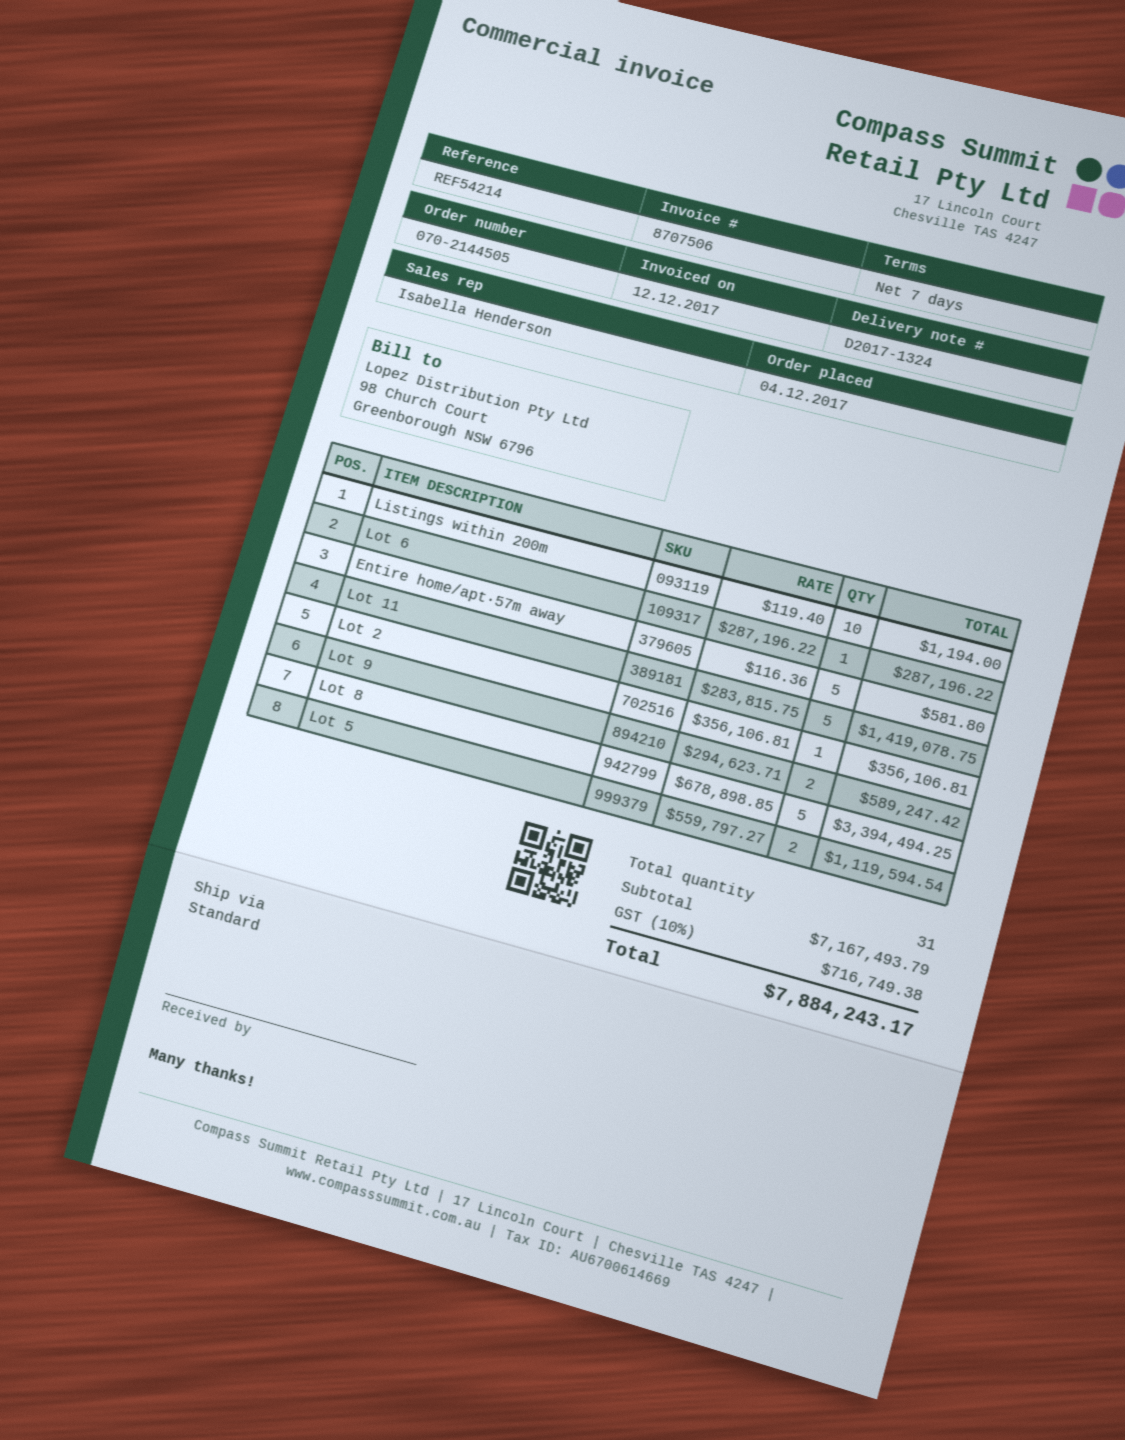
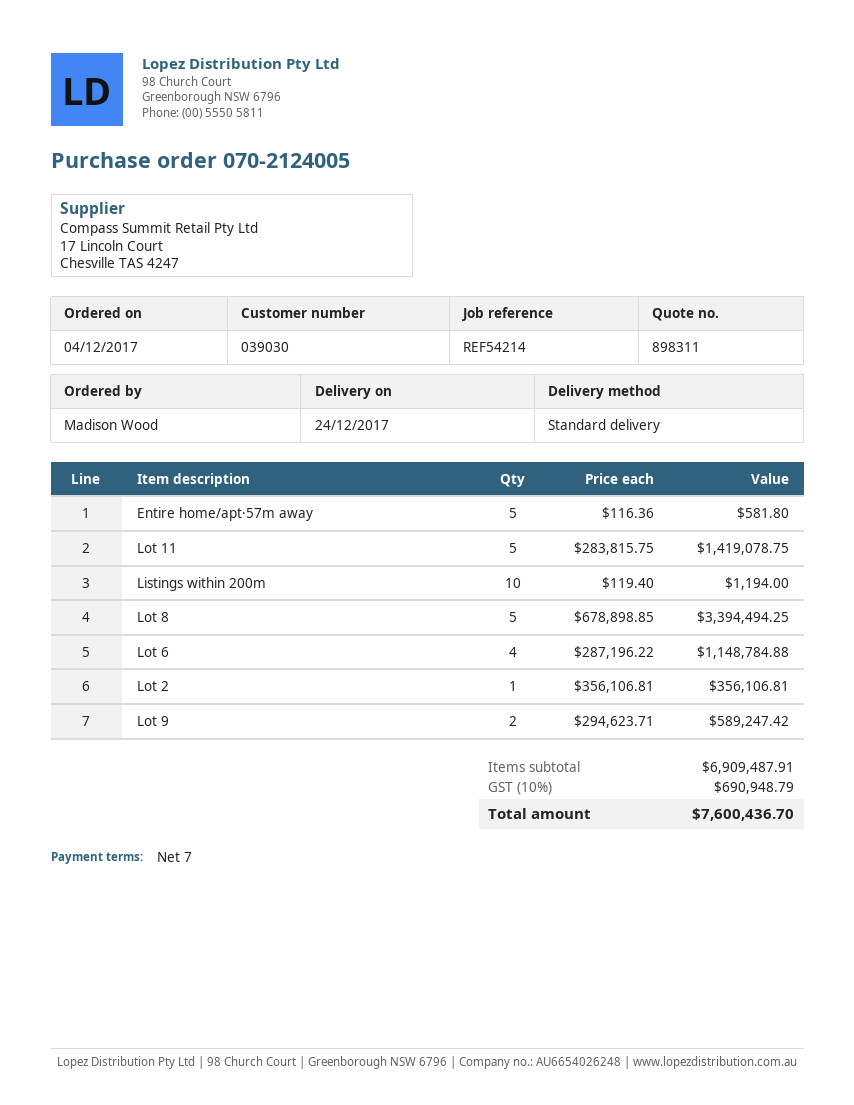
order number: 070-2144505 -> 070-2124005
Lot 6: 1 x 287196.22 = 287196.22 -> 4 x 287196.22 = 1148784.88
Lot 5: 2 x 559797.27 = 1119594.54 -> none
subtotal: 7167493.79 -> 6909487.91
tax: 10% = 716749.38 -> 10% = 690948.79
total: 7884243.17 -> 7600436.70

